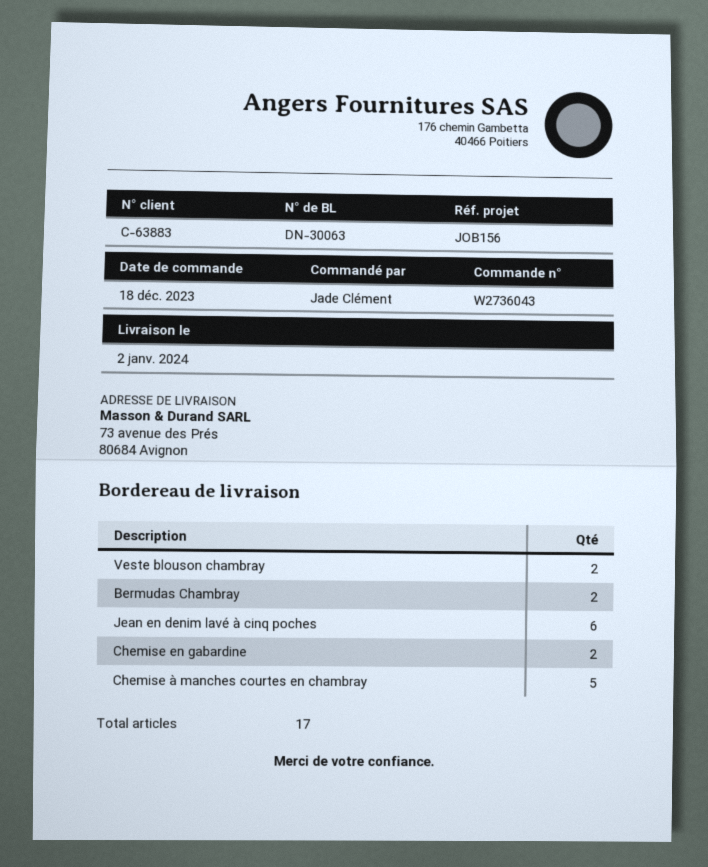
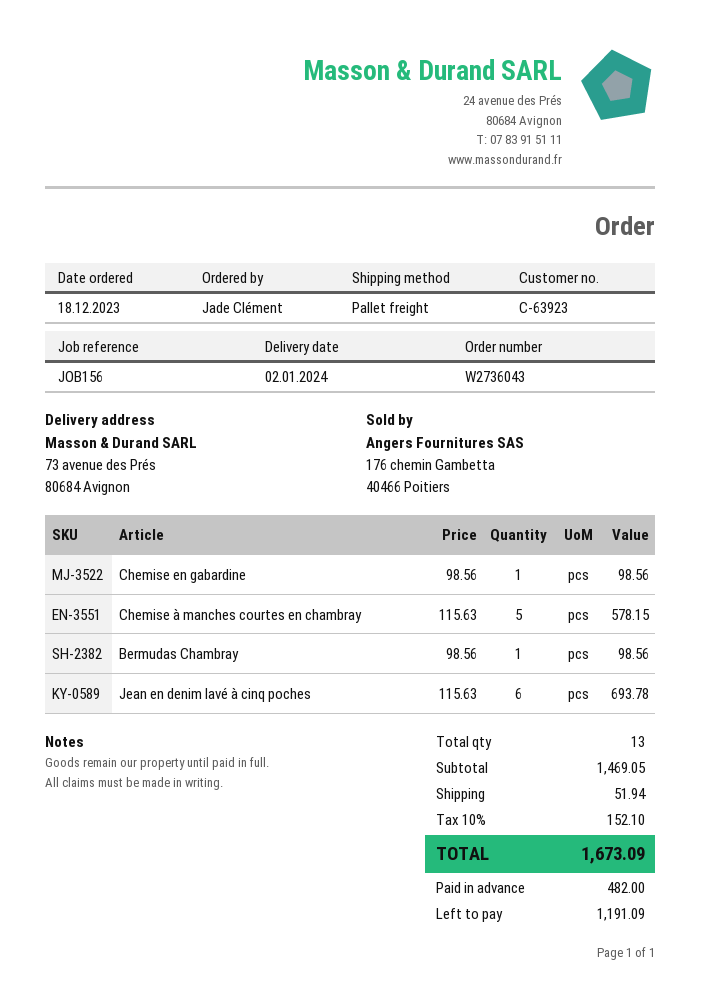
customer number: C-63883 -> C-63923
Veste blouson chambray: 2 -> none
Bermudas Chambray: 2 -> 1
Chemise en gabardine: 2 -> 1
total quantity: 17 -> 13

